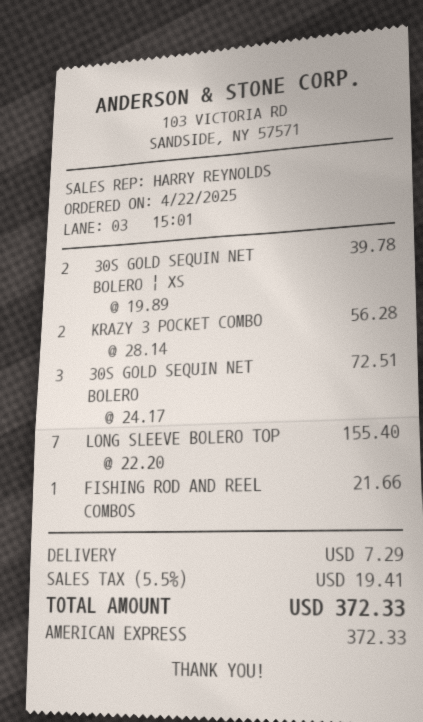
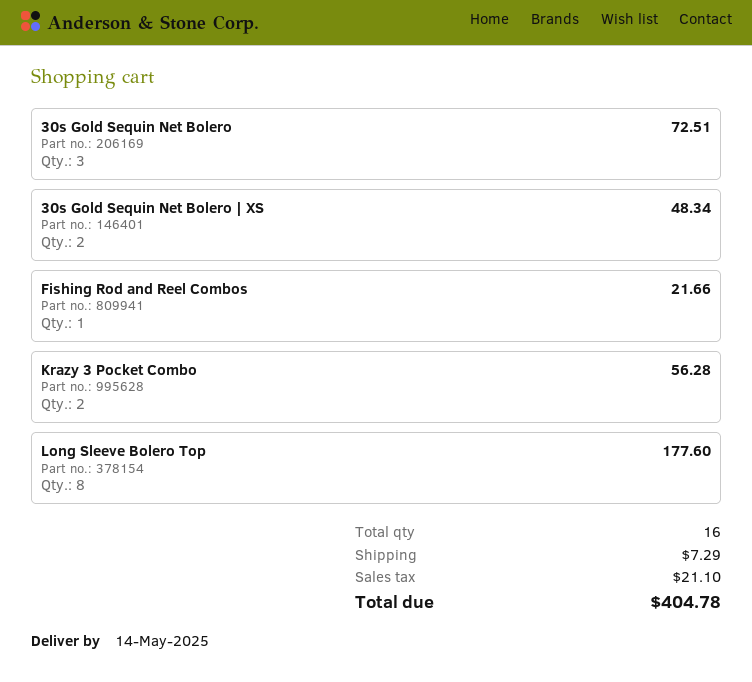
30S GOLD SEQUIN NET BOLERO | XS: 2 for 39.78 -> 2 for 48.34
LONG SLEEVE BOLERO TOP: 7 for 155.40 -> 8 for 177.60
tax: 19.41 -> 21.10
total: 372.33 -> 404.78

